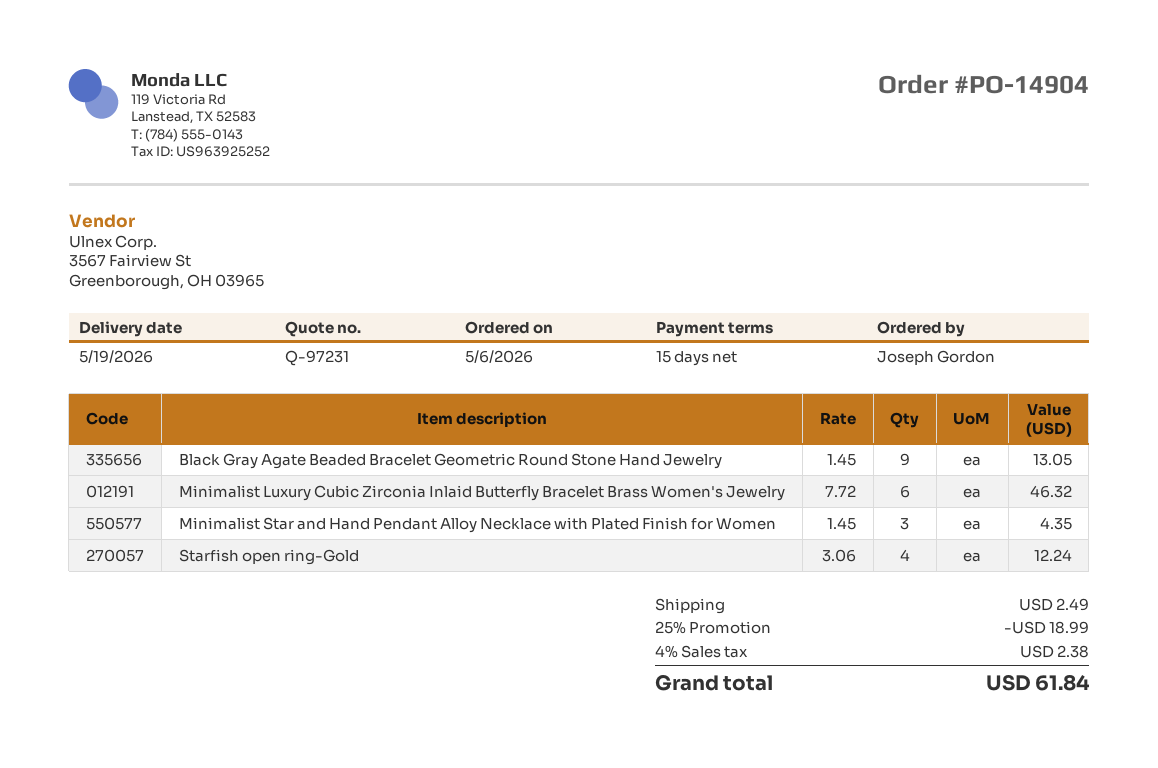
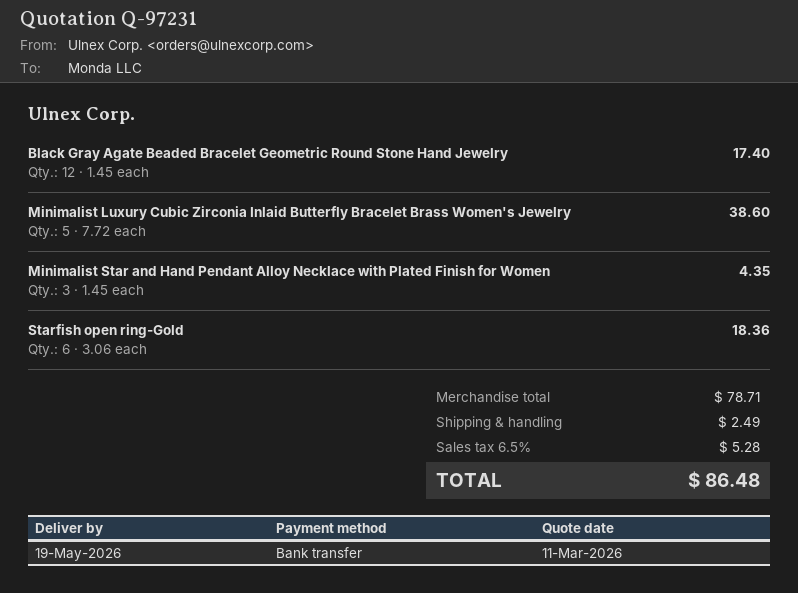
Black Gray Agate Beaded Bracelet Geometric Round Stone Hand Jewelry: 9 x 1.45 = 13.05 -> 12 x 1.45 = 17.40
Minimalist Luxury Cubic Zirconia Inlaid Butterfly Bracelet Brass Women's Jewelry: 6 x 7.72 = 46.32 -> 5 x 7.72 = 38.60
Starfish open ring-Gold: 4 x 3.06 = 12.24 -> 6 x 3.06 = 18.36
discount: 25% = 18.99 -> none
tax: 4% = 2.38 -> 6.5% = 5.28
total: 61.84 -> 86.48

